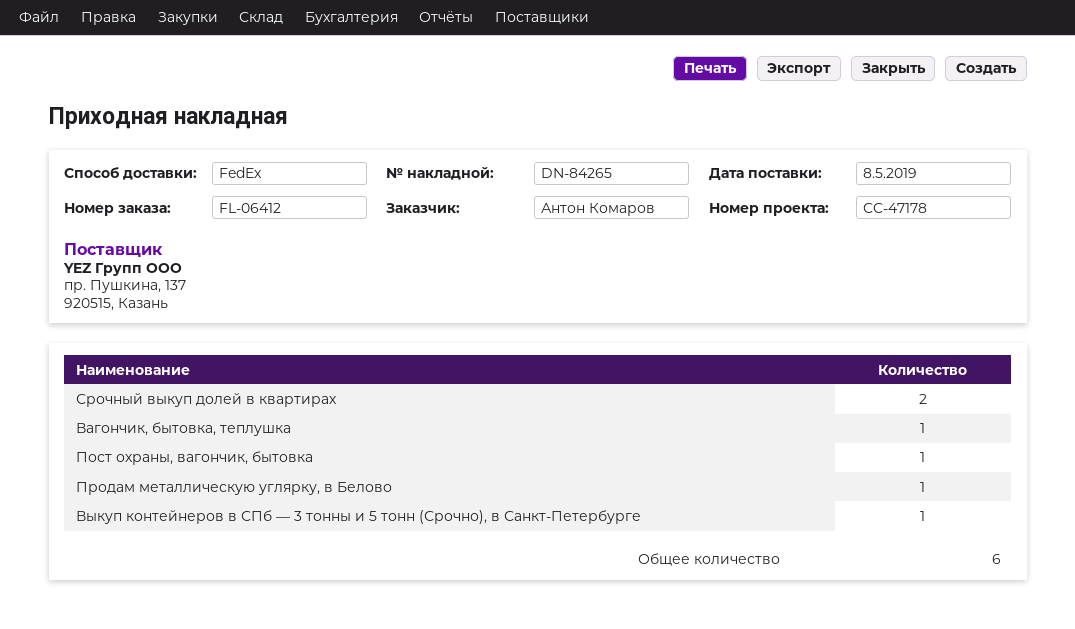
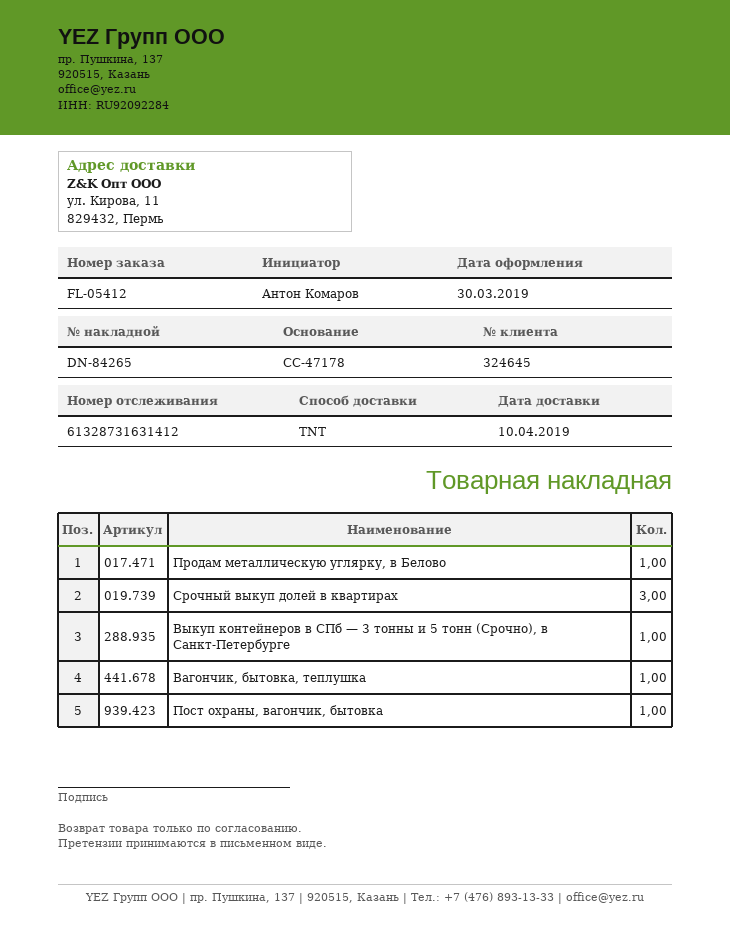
order number: FL-06412 -> FL-05412
delivery date: 2019-05-08 -> 2019-04-10
shipping method: FedEx -> TNT
Срочный выкуп долей в квартирах: 2 -> 3

